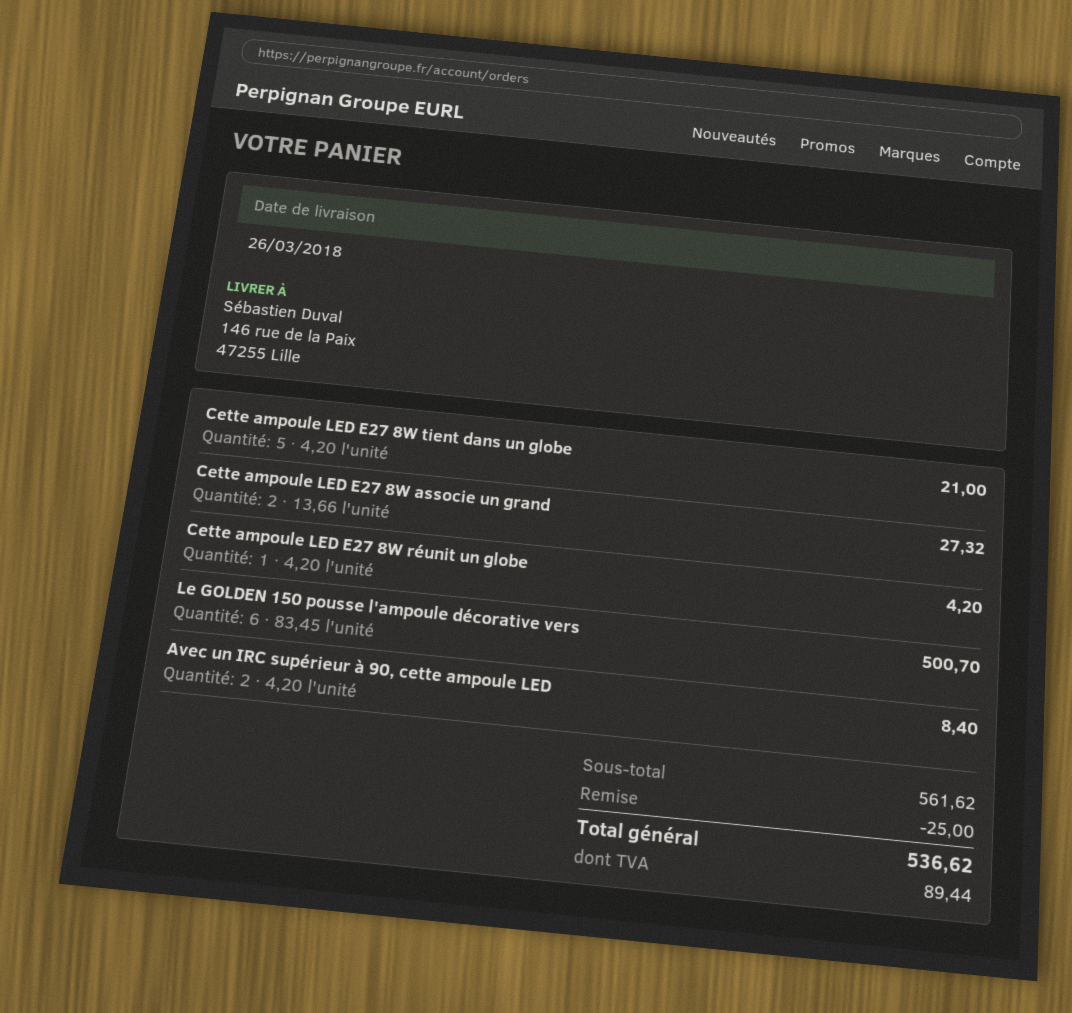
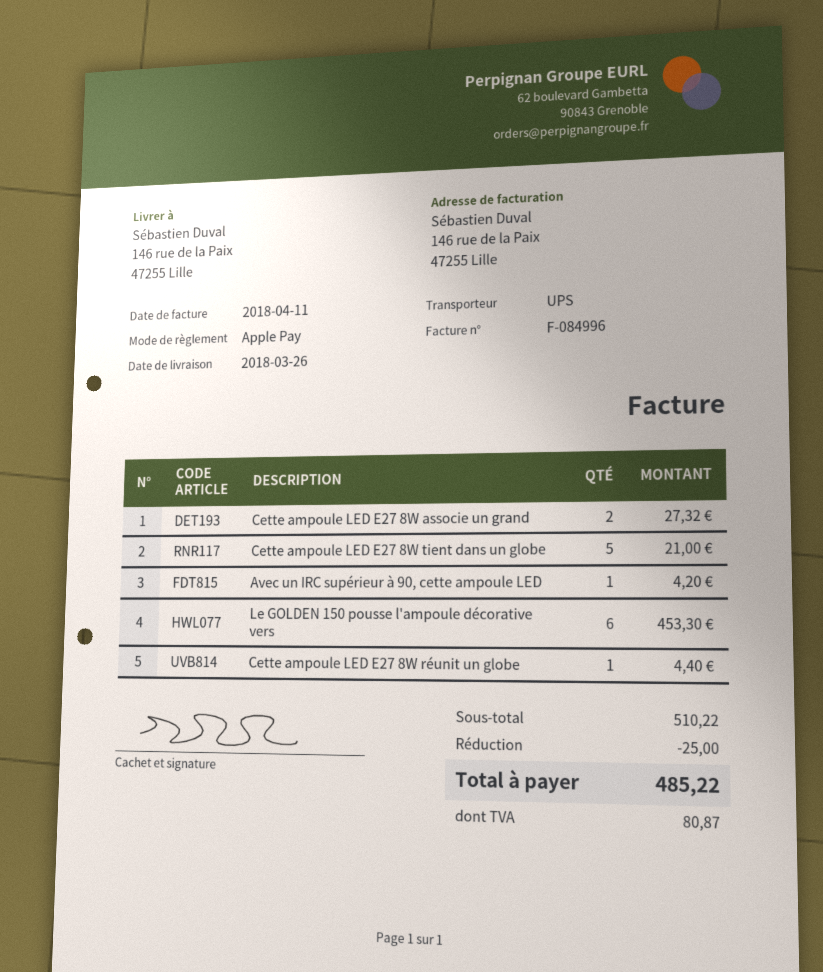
Cette ampoule LED E27 8W réunit un globe: 1 for 4.20 -> 1 for 4.40
Le GOLDEN 150 pousse l'ampoule décorative vers: 6 for 500.70 -> 6 for 453.30
Avec un IRC supérieur à 90, cette ampoule LED: 2 for 8.40 -> 1 for 4.20
subtotal: 561.62 -> 510.22
tax: 89.44 -> 80.87
total: 536.62 -> 485.22

